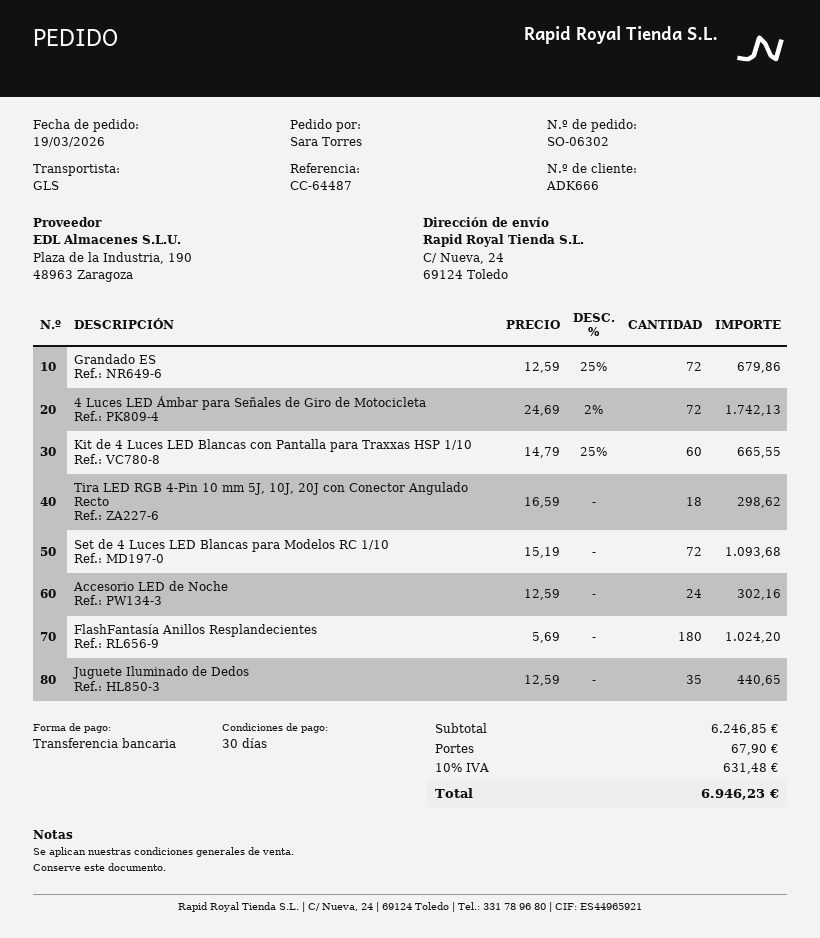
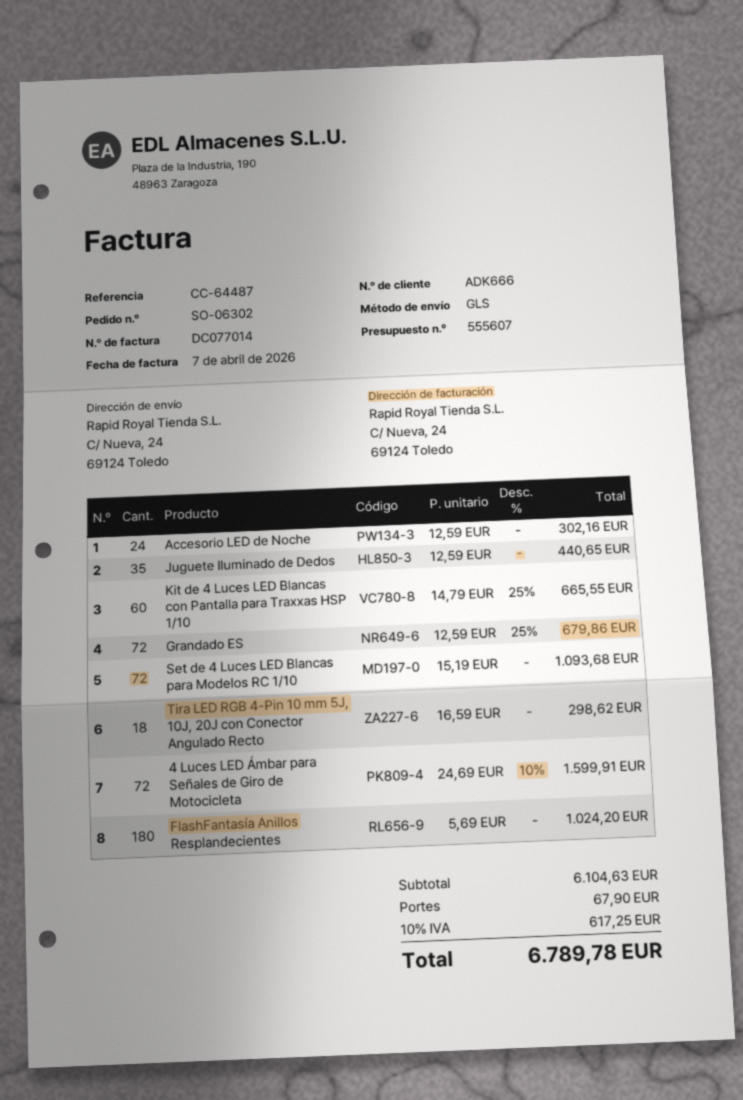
4 Luces LED Ámbar para Señales de Giro de Motocicleta: 72 x 24.69 - 2% = 1742.13 -> 72 x 24.69 - 10% = 1599.91
subtotal: 6246.85 -> 6104.63
tax: 10% = 631.48 -> 10% = 617.25
total: 6946.23 -> 6789.78

